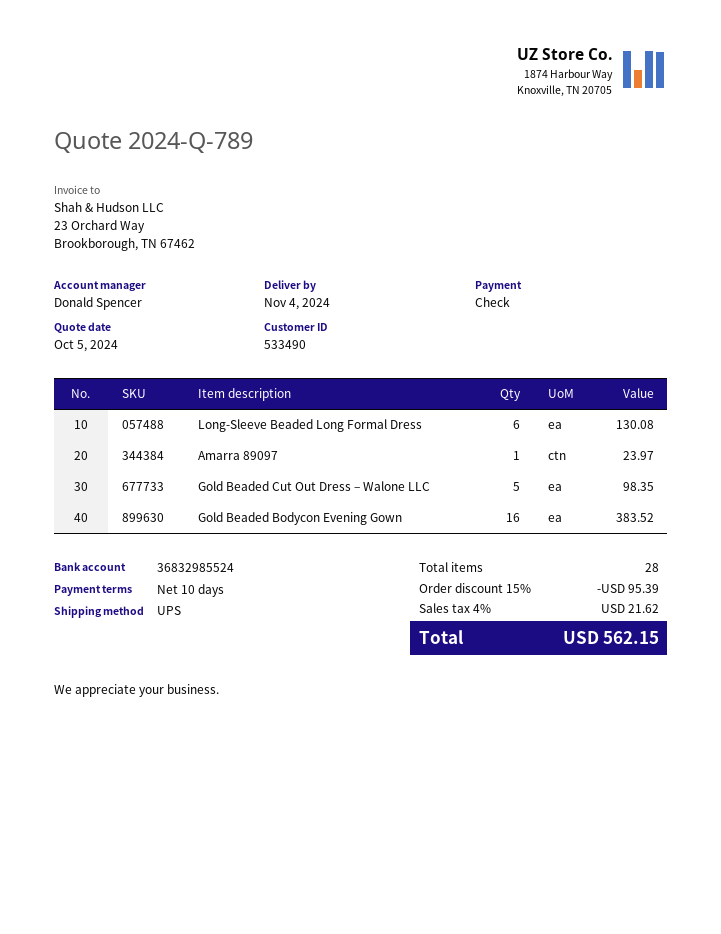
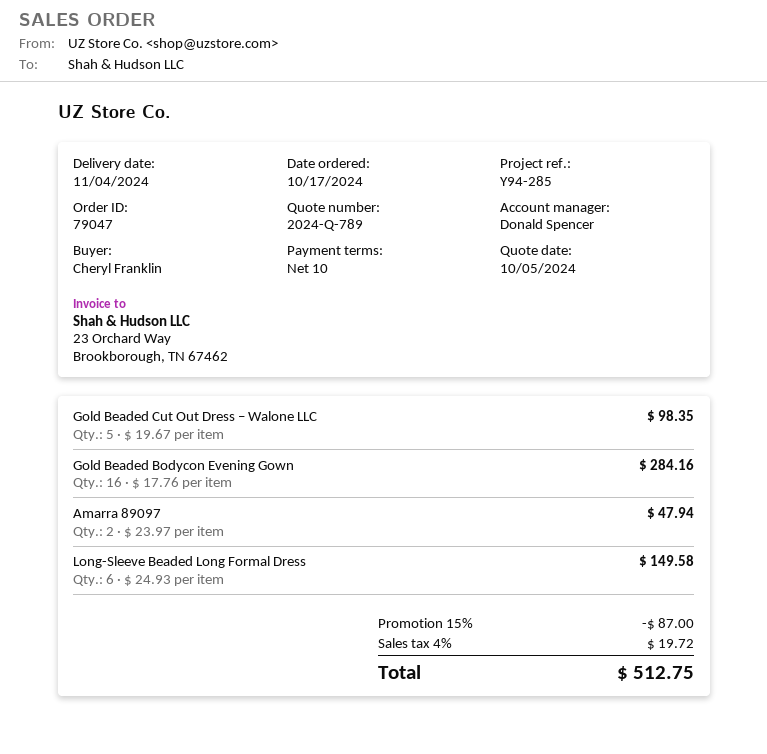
Long-Sleeve Beaded Long Formal Dress: 6 for 130.08 -> 6 for 149.58
Amarra 89097: 1 for 23.97 -> 2 for 47.94
Gold Beaded Bodycon Evening Gown: 16 for 383.52 -> 16 for 284.16
discount: 15% = 95.39 -> 15% = 87.00
tax: 4% = 21.62 -> 4% = 19.72
total: 562.15 -> 512.75

